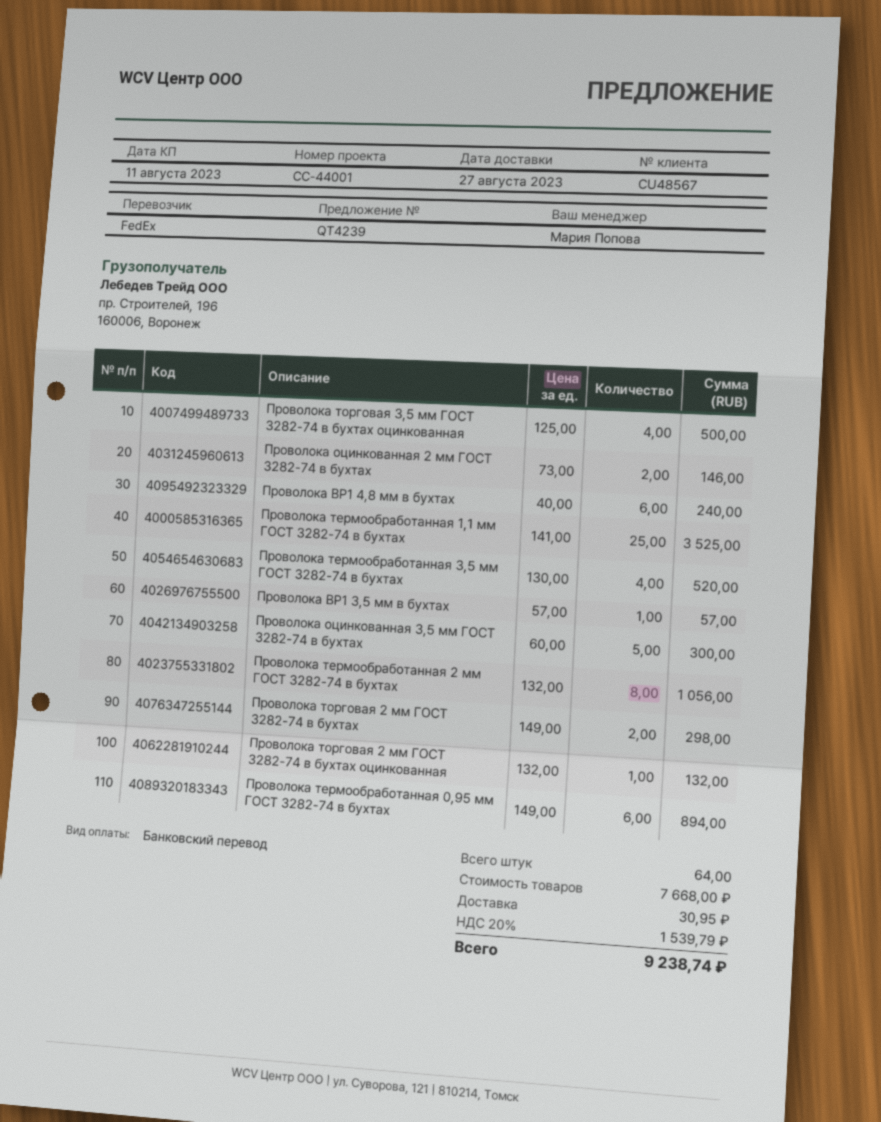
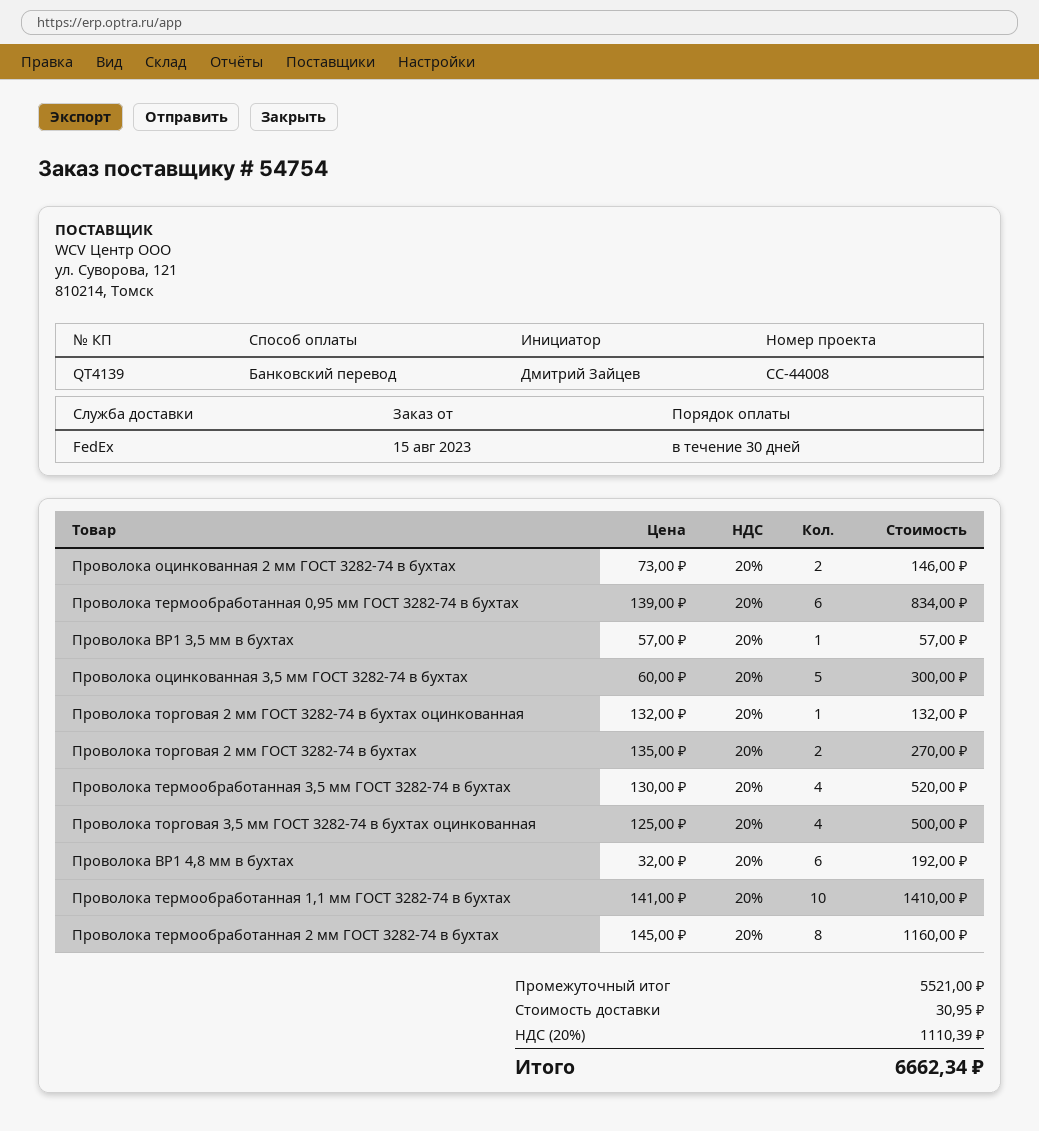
quote number: QT4239 -> QT4139
reference: CC-44001 -> CC-44008
Проволока ВР1 4,8 мм в бухтах: 6 x 40.00 = 240.00 -> 6 x 32.00 = 192.00
Проволока термообработанная 1,1 мм ГОСТ 3282-74 в бухтах: 25 x 141.00 = 3525.00 -> 10 x 141.00 = 1410.00
Проволока термообработанная 2 мм ГОСТ 3282-74 в бухтах: 8 x 132.00 = 1056.00 -> 8 x 145.00 = 1160.00
Проволока торговая 2 мм ГОСТ 3282-74 в бухтах: 2 x 149.00 = 298.00 -> 2 x 135.00 = 270.00
Проволока термообработанная 0,95 мм ГОСТ 3282-74 в бухтах: 6 x 149.00 = 894.00 -> 6 x 139.00 = 834.00
subtotal: 7668.00 -> 5521.00
tax: 20% = 1539.79 -> 20% = 1110.39
total: 9238.74 -> 6662.34

